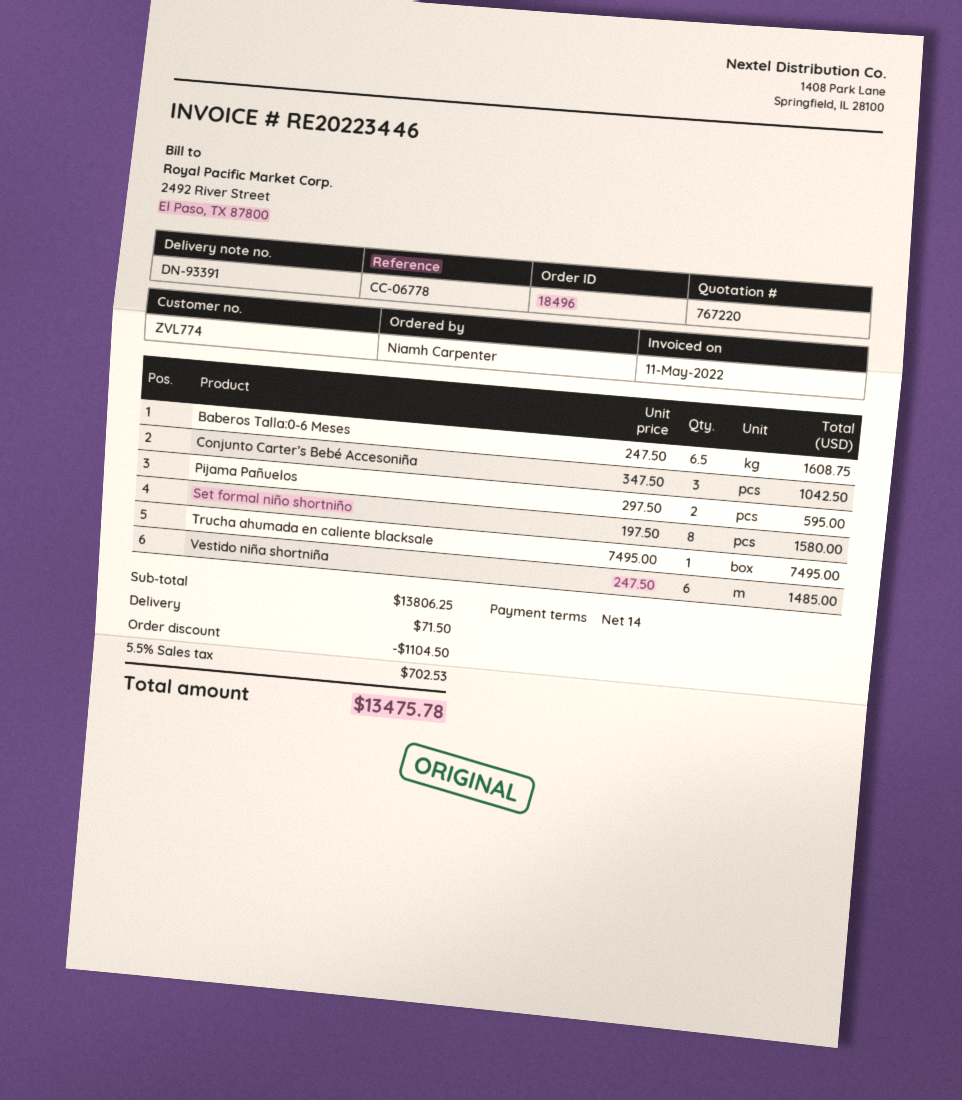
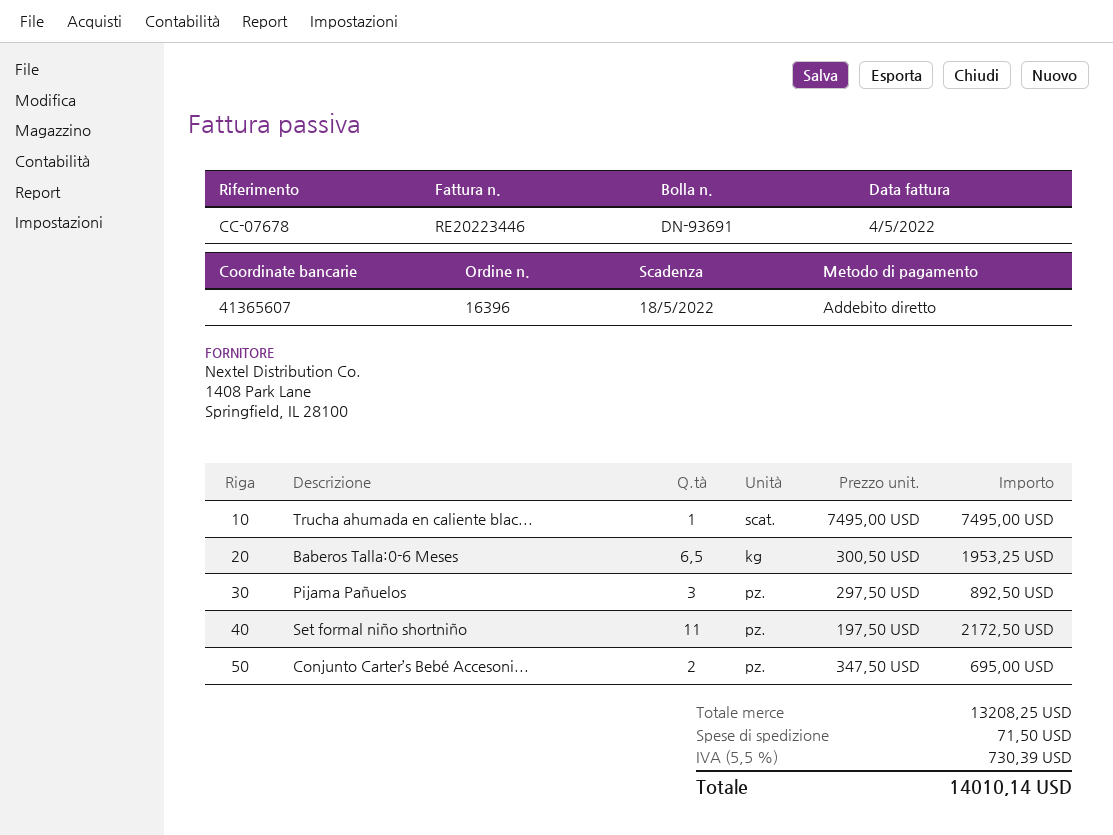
order number: 18496 -> 16396
delivery note number: DN-93391 -> DN-93691
invoice date: 2022-05-11 -> 2022-05-04
reference: CC-06778 -> CC-07678
Baberos Talla:0-6 Meses: 6.5 x 247.50 = 1608.75 -> 6.5 x 300.50 = 1953.25
Conjunto Carter’s Bebé Accesoniña: 3 x 347.50 = 1042.50 -> 2 x 347.50 = 695.00
Pijama Pañuelos: 2 x 297.50 = 595.00 -> 3 x 297.50 = 892.50
Set formal niño shortniño: 8 x 197.50 = 1580.00 -> 11 x 197.50 = 2172.50
Vestido niña shortniña: 6 x 247.50 = 1485.00 -> none
subtotal: 13806.25 -> 13208.25
discount: 1104.50 -> none
tax: 5.5% = 702.53 -> 5.5% = 730.39
total: 13475.78 -> 14010.14

